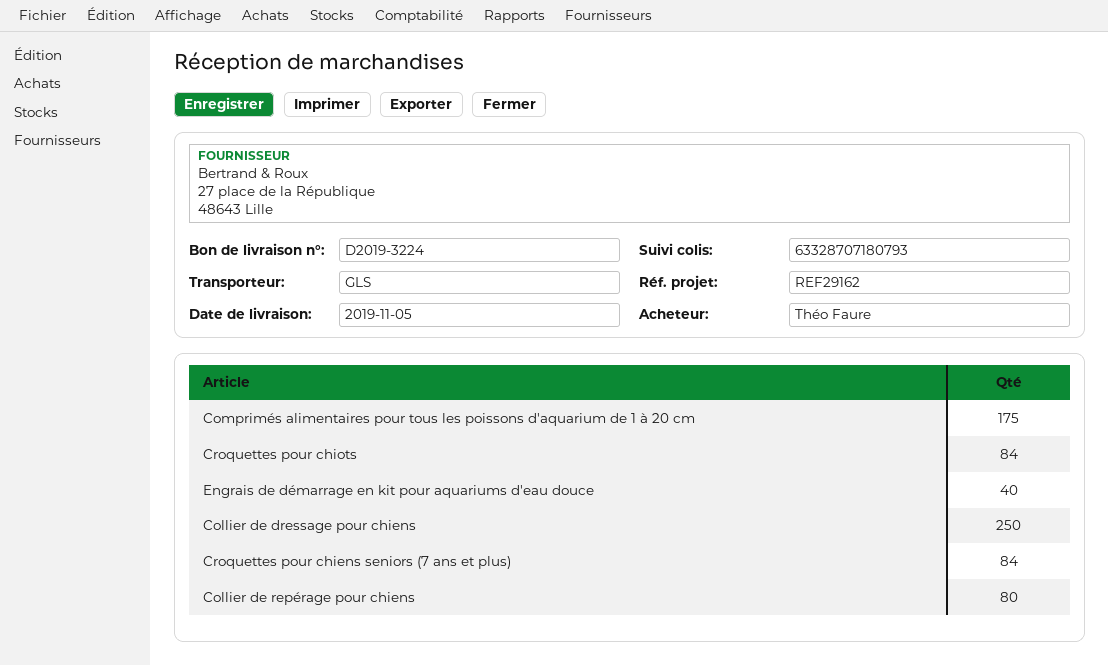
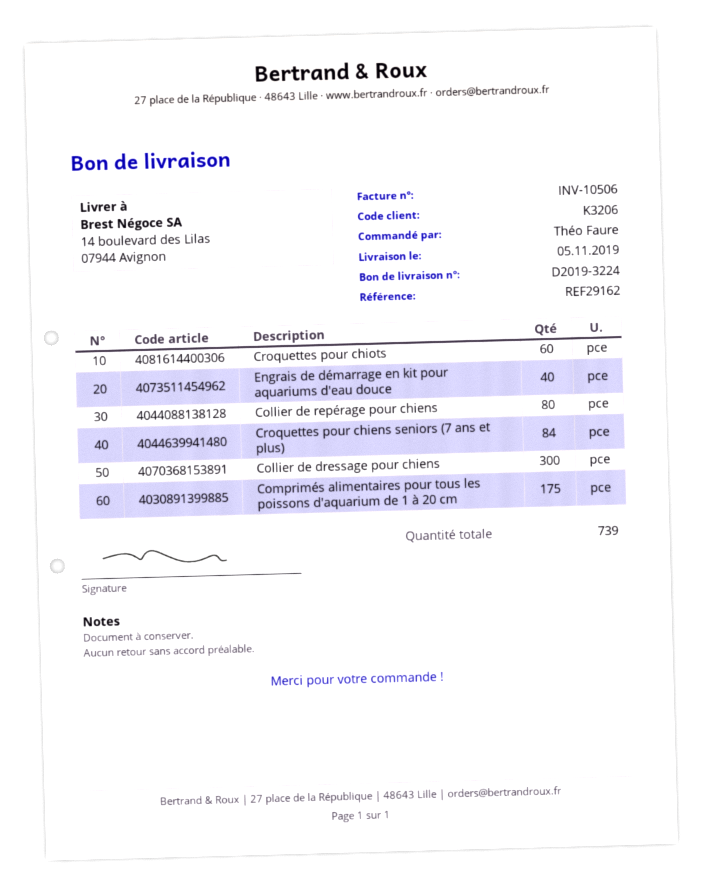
Croquettes pour chiots: 84 -> 60
Collier de dressage pour chiens: 250 -> 300

